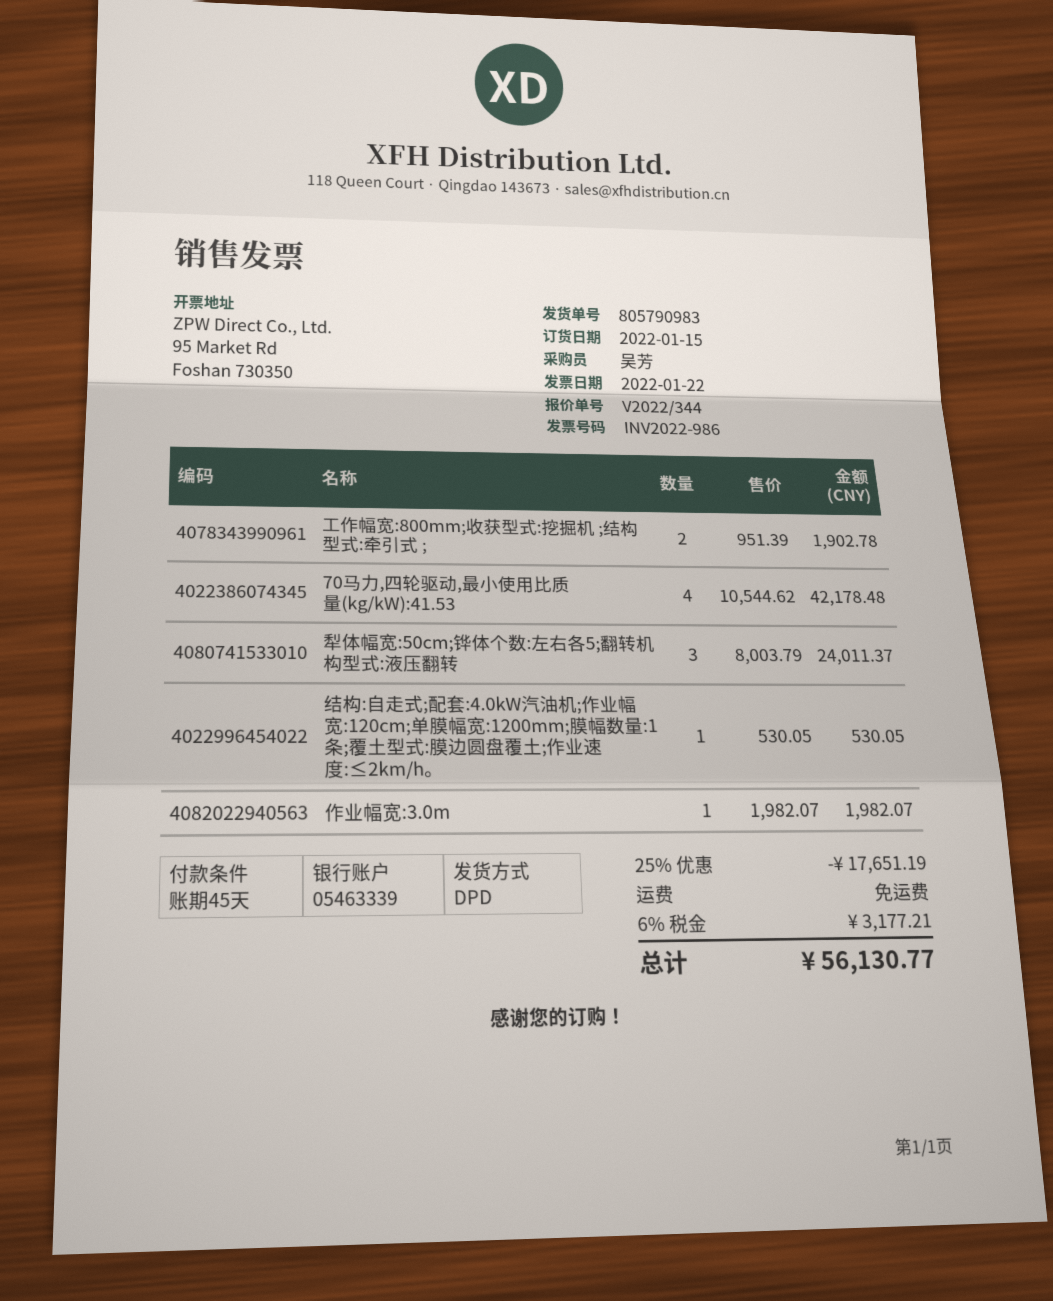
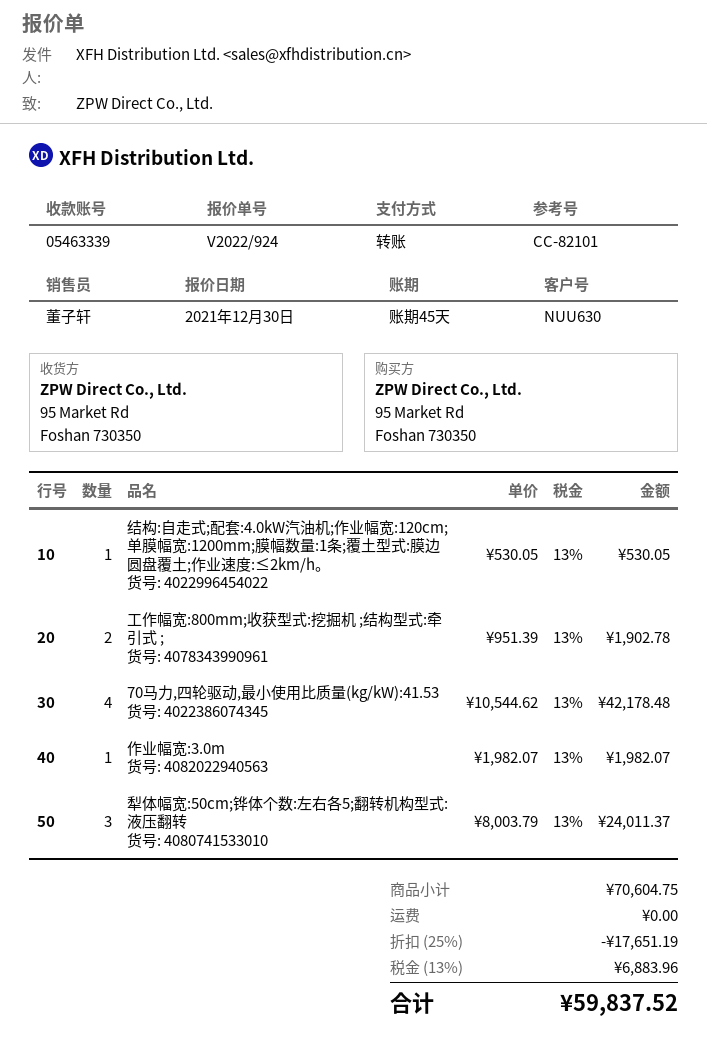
quote number: V2022/344 -> V2022/924
tax: 6% = 3177.21 -> 13% = 6883.96
total: 56130.77 -> 59837.52

